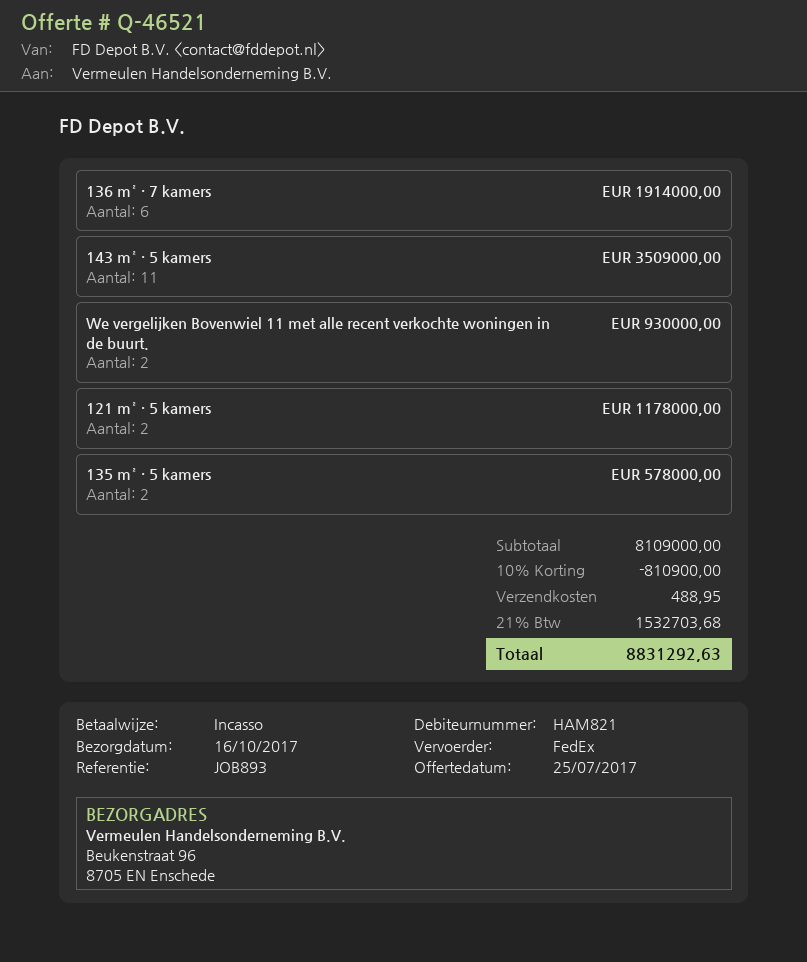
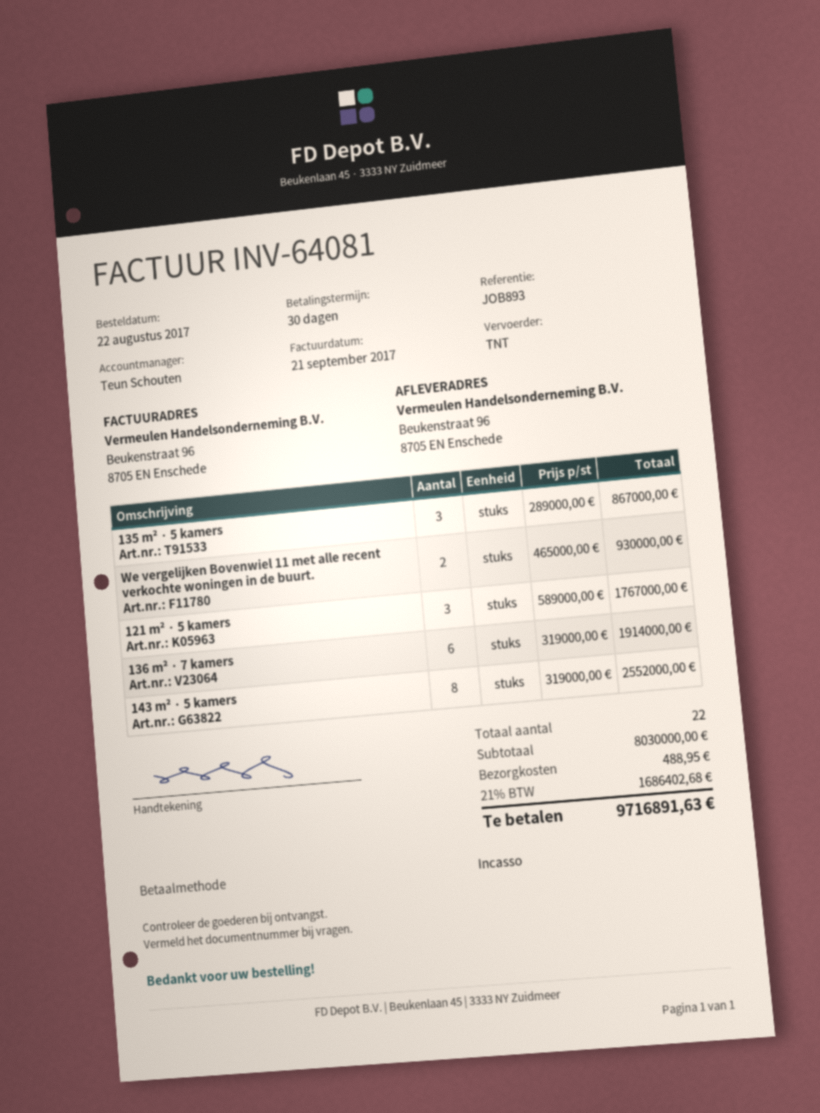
shipping method: FedEx -> TNT
143 m² · 5 kamers: 11 for 3509000.00 -> 8 for 2552000.00
121 m² · 5 kamers: 2 for 1178000.00 -> 3 for 1767000.00
135 m² · 5 kamers: 2 for 578000.00 -> 3 for 867000.00
subtotal: 8109000.00 -> 8030000.00
discount: 10% = 810900.00 -> none
tax: 21% = 1532703.68 -> 21% = 1686402.68
total: 8831292.63 -> 9716891.63

